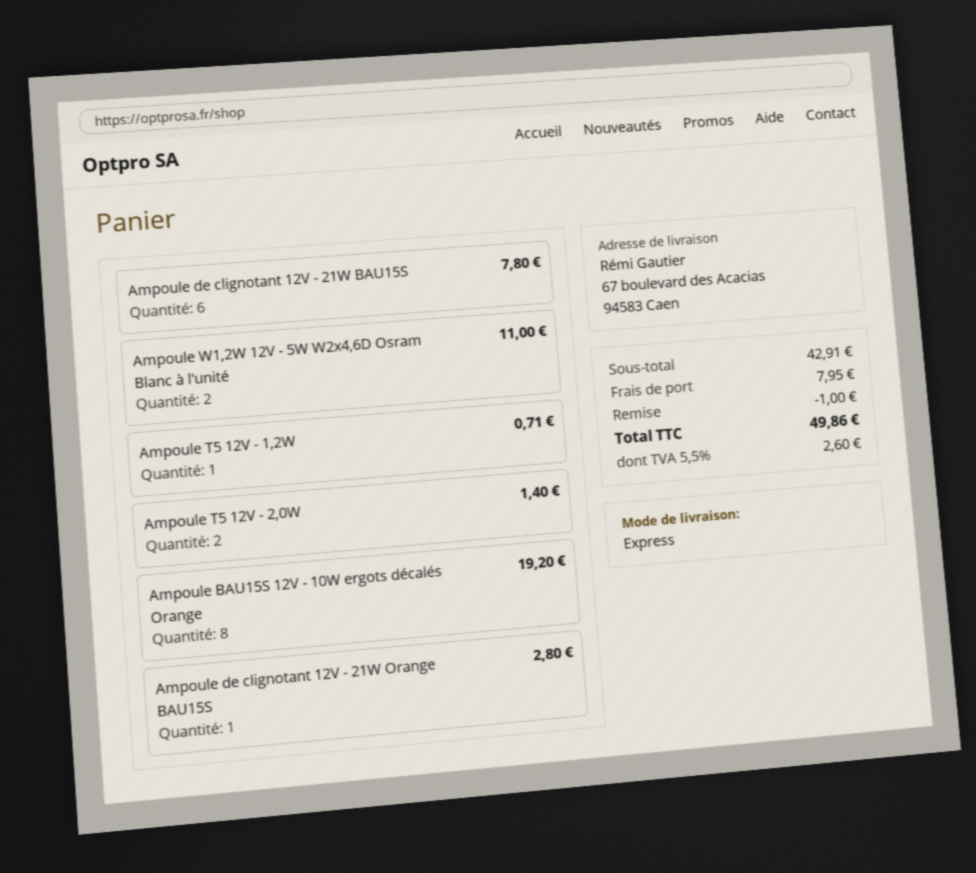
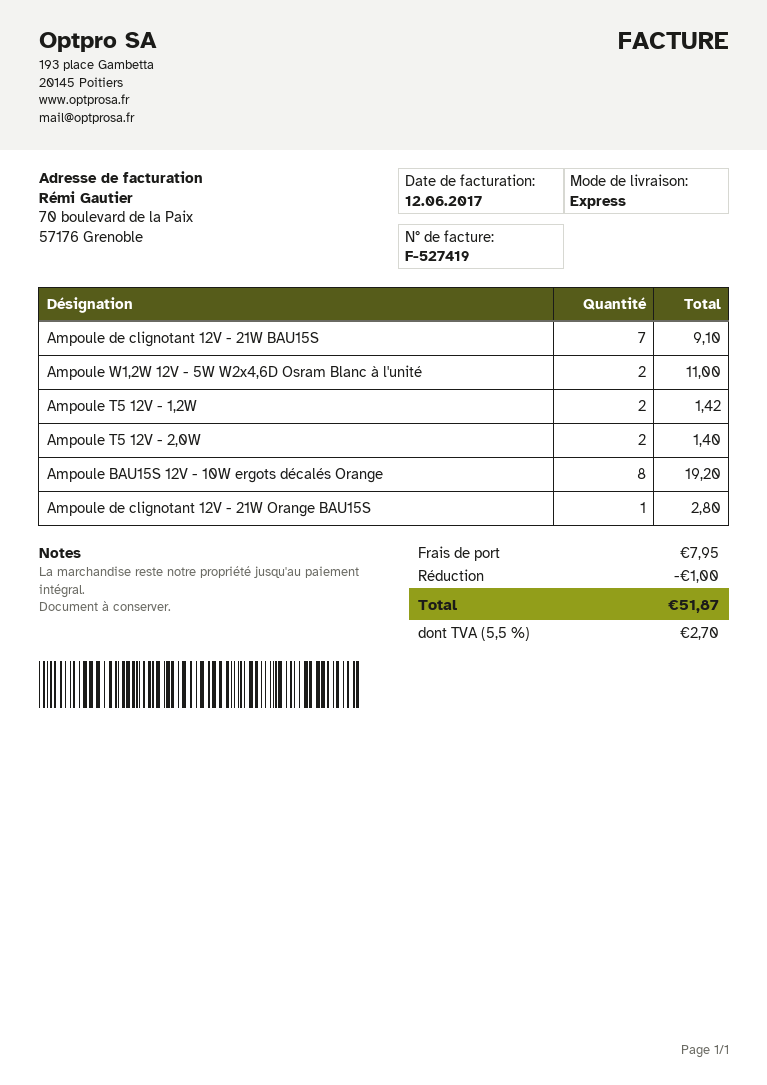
Ampoule de clignotant 12V - 21W BAU15S: 6 for 7.80 -> 7 for 9.10
Ampoule T5 12V - 1,2W: 1 for 0.71 -> 2 for 1.42
tax: 5.5% = 2.60 -> 5.5% = 2.70
total: 49.86 -> 51.87

